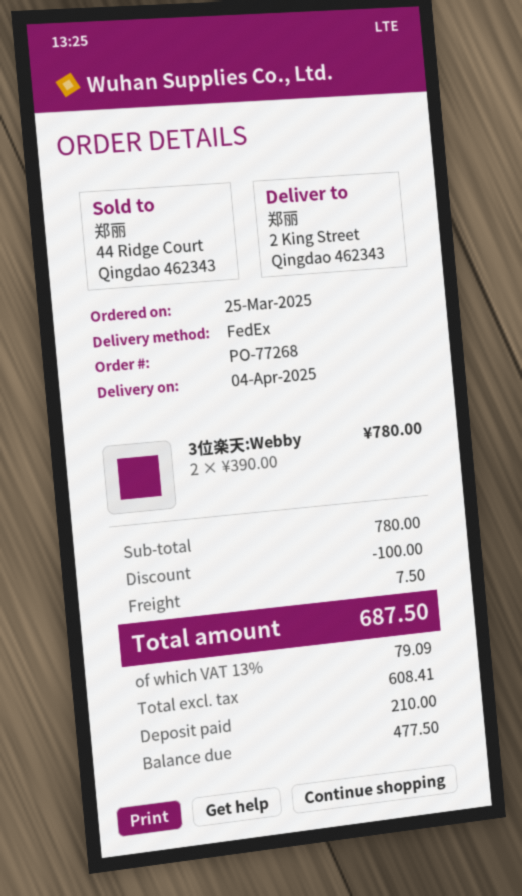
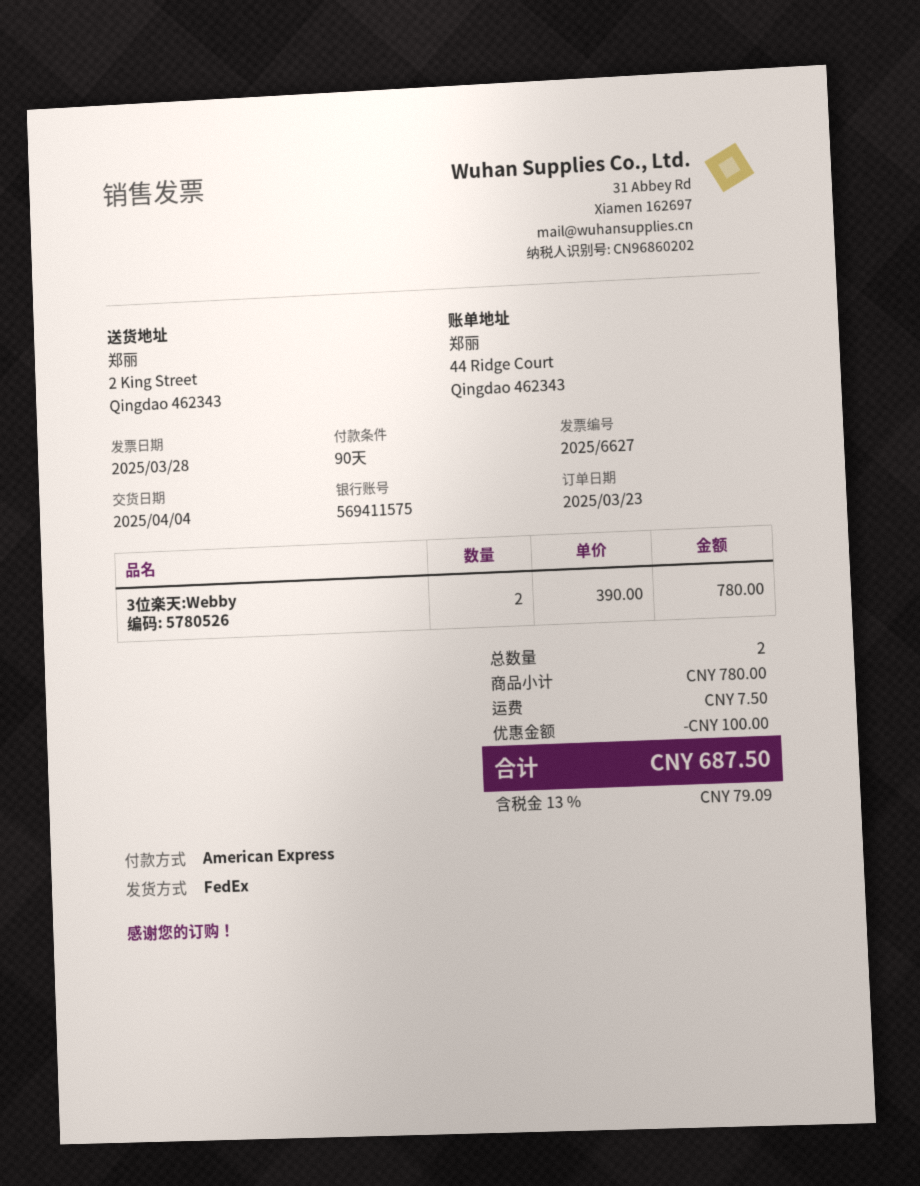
order date: 2025-03-25 -> 2025-03-23

